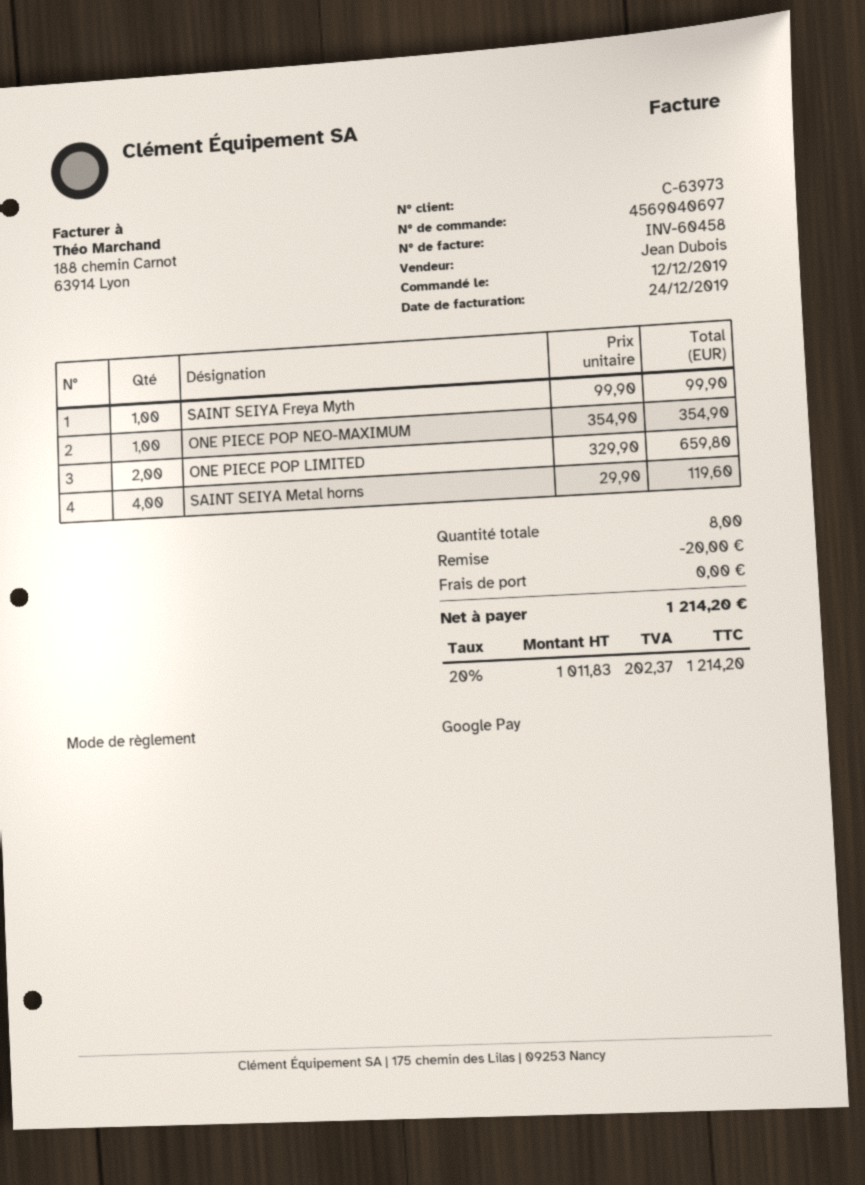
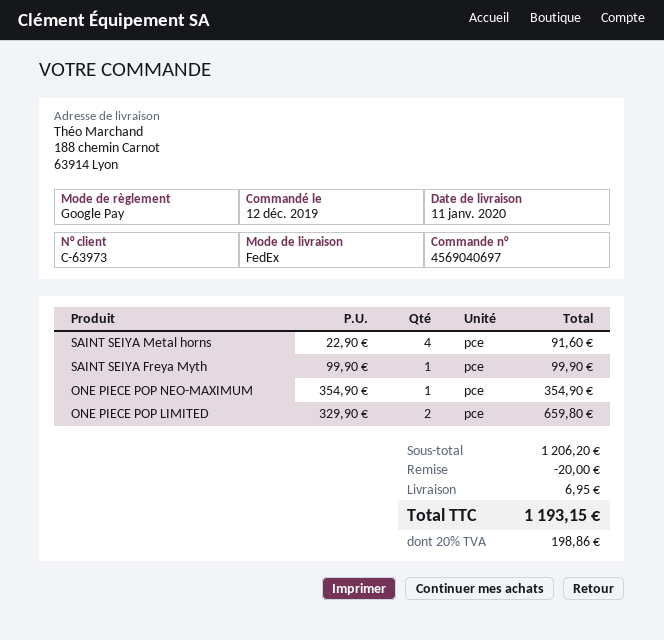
SAINT SEIYA Metal horns: 4 x 29.90 = 119.60 -> 4 x 22.90 = 91.60
shipping: 0.00 -> 6.95
tax: 20% = 202.37 -> 20% = 198.86
total: 1214.20 -> 1193.15

